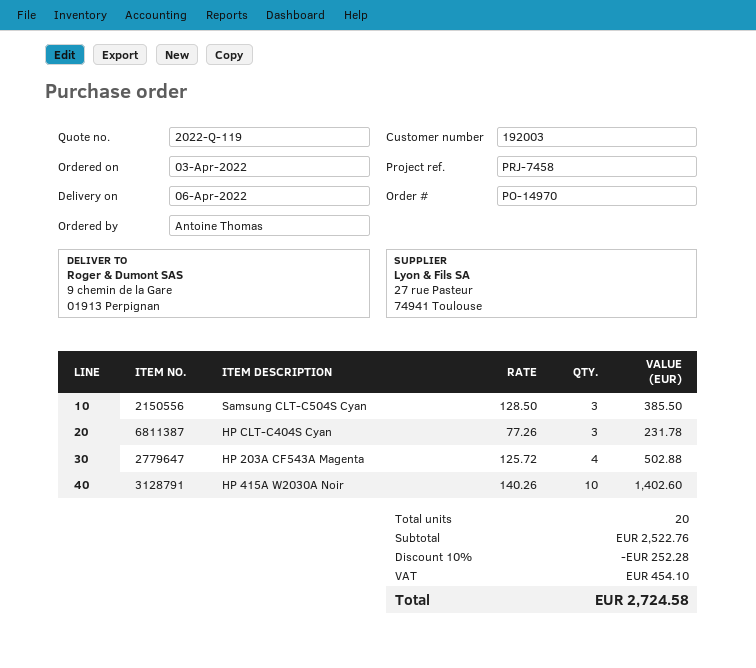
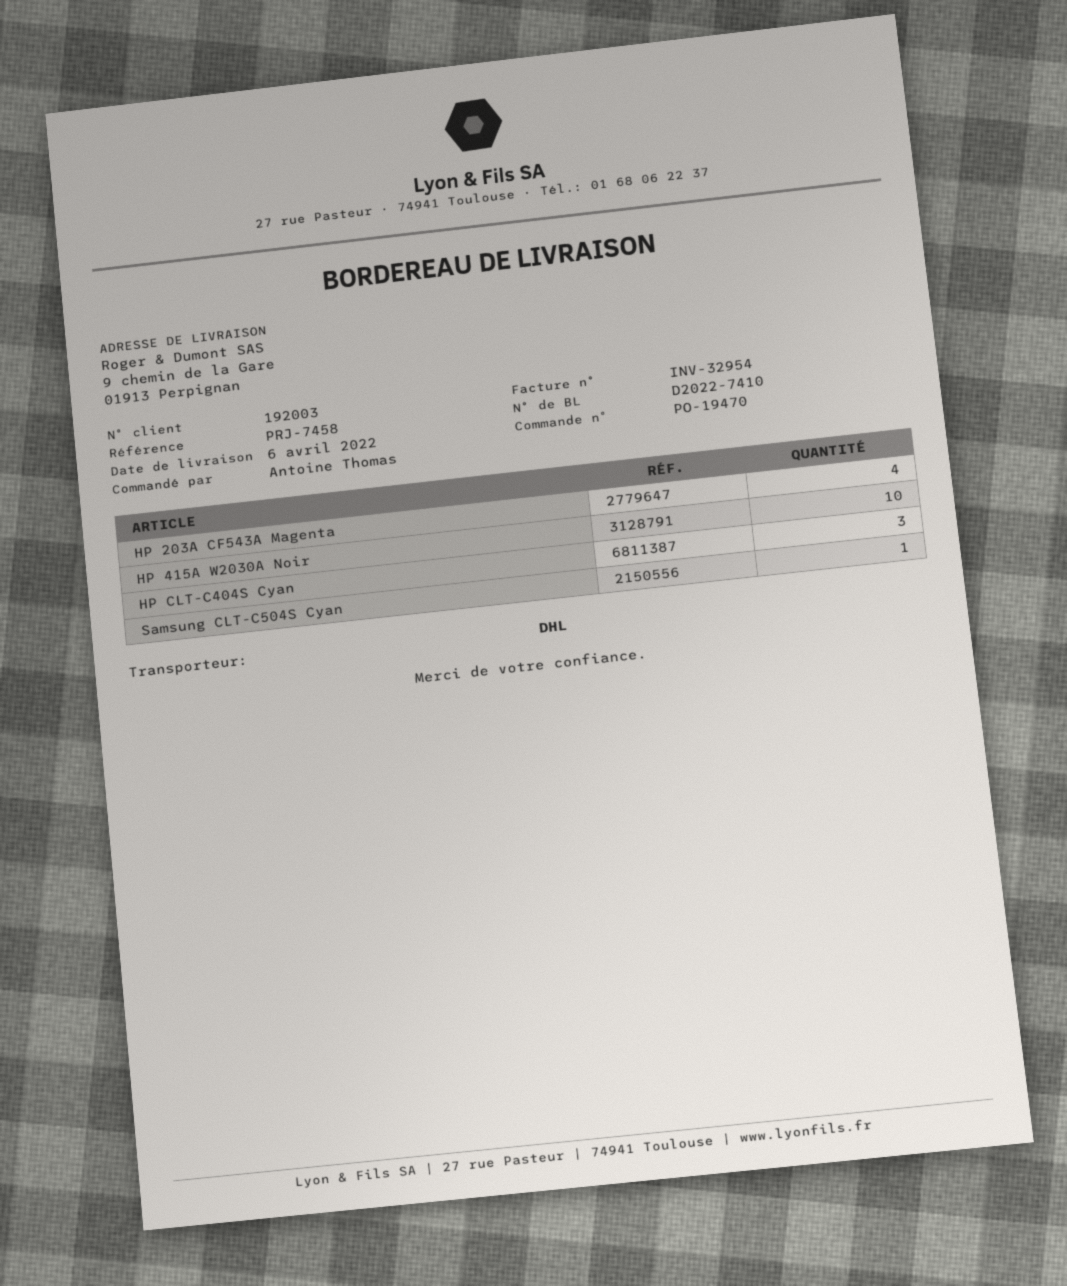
order number: PO-14970 -> PO-19470
Samsung CLT-C504S Cyan: 3 -> 1

